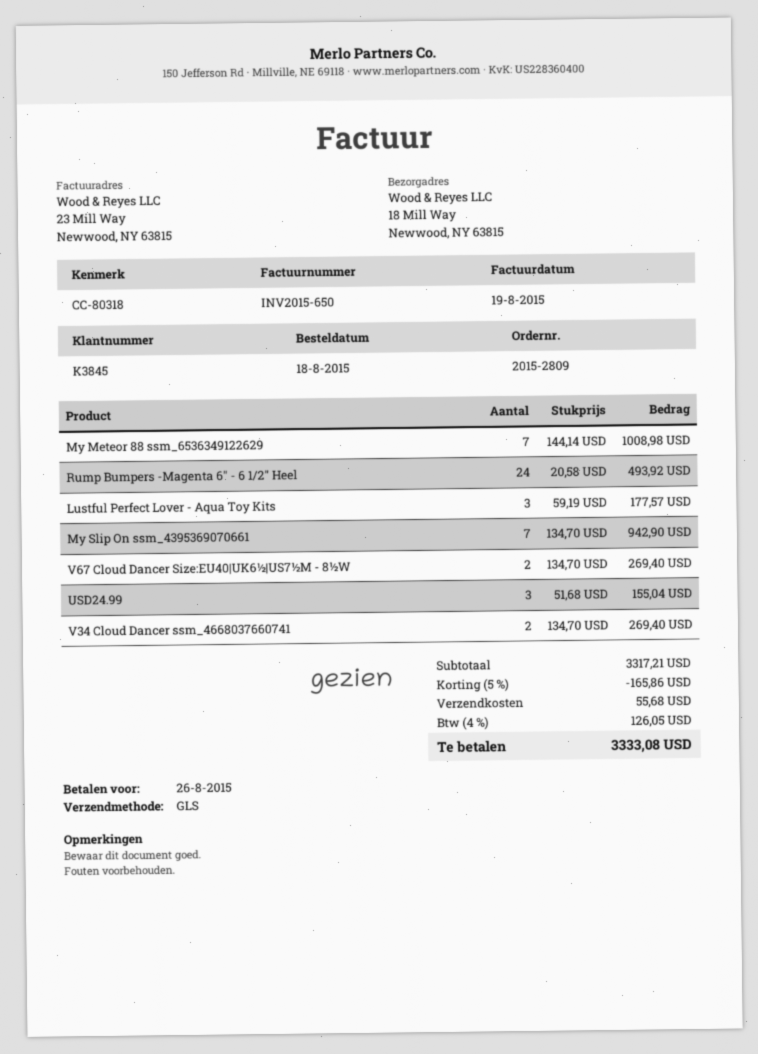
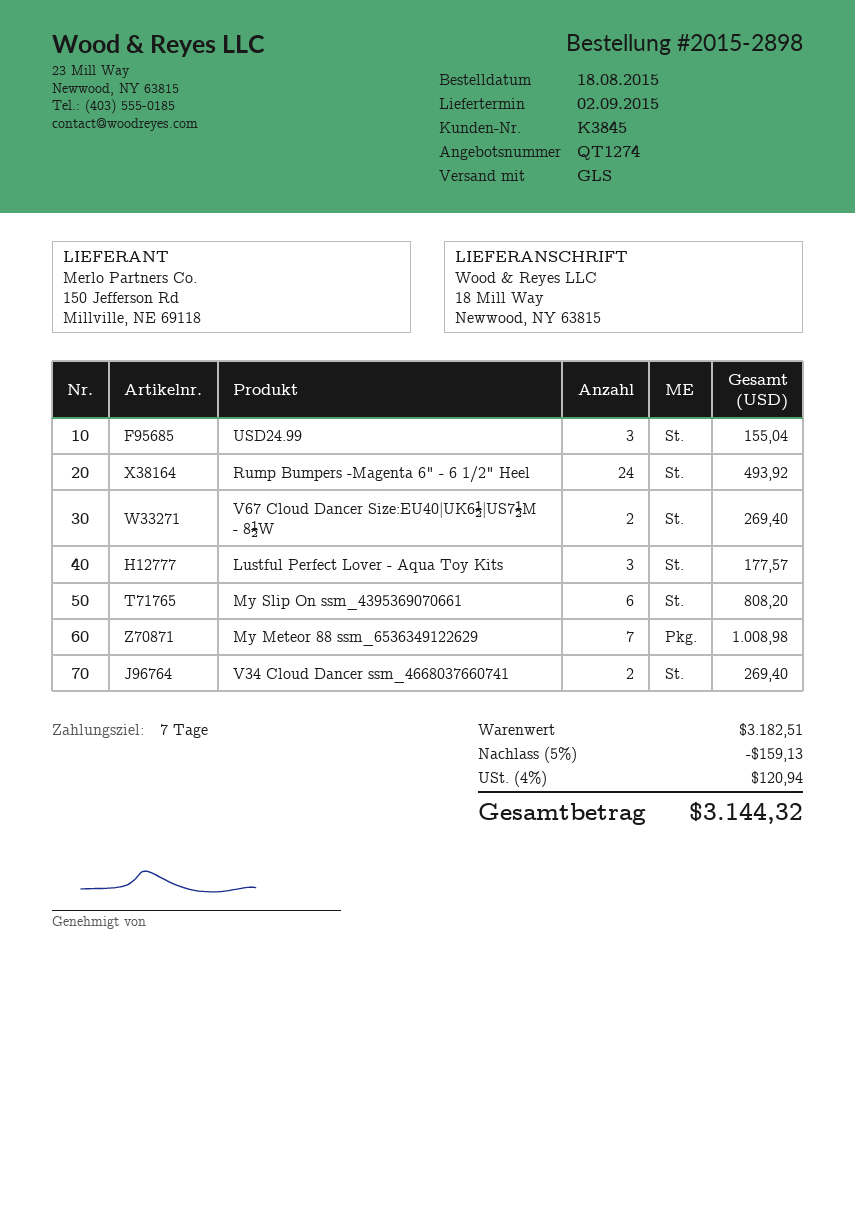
order number: 2015-2809 -> 2015-2898
My Slip On ssm_4395369070661: 7 for 942.90 -> 6 for 808.20
subtotal: 3317.21 -> 3182.51
discount: 5% = 165.86 -> 5% = 159.13
shipping: 55.68 -> none
tax: 4% = 126.05 -> 4% = 120.94
total: 3333.08 -> 3144.32

